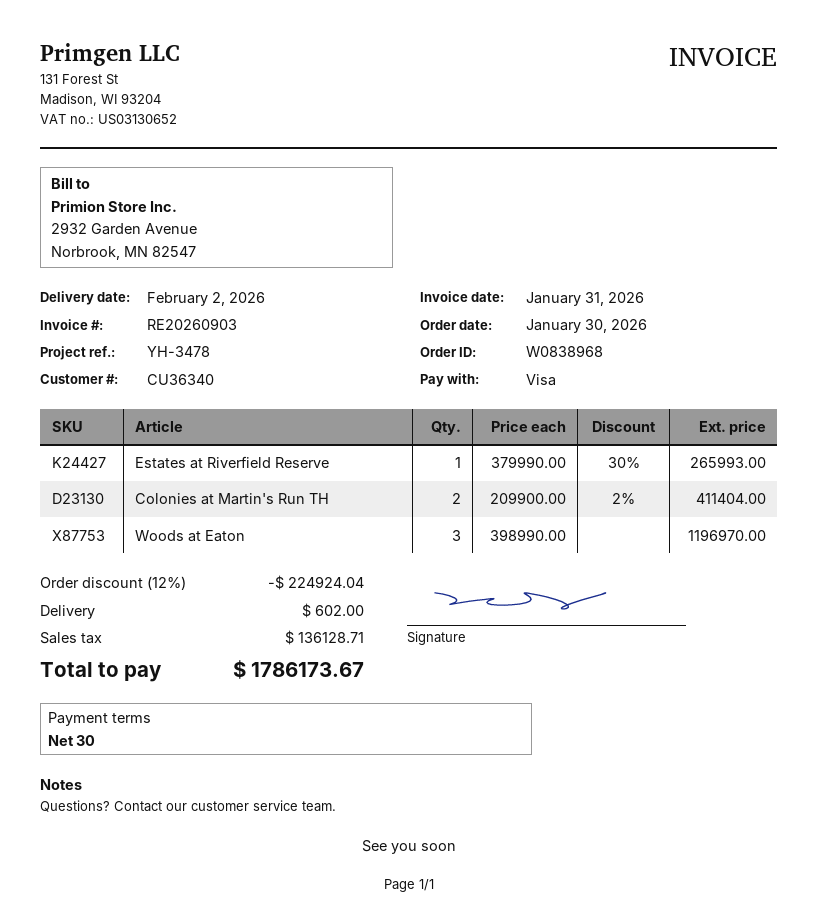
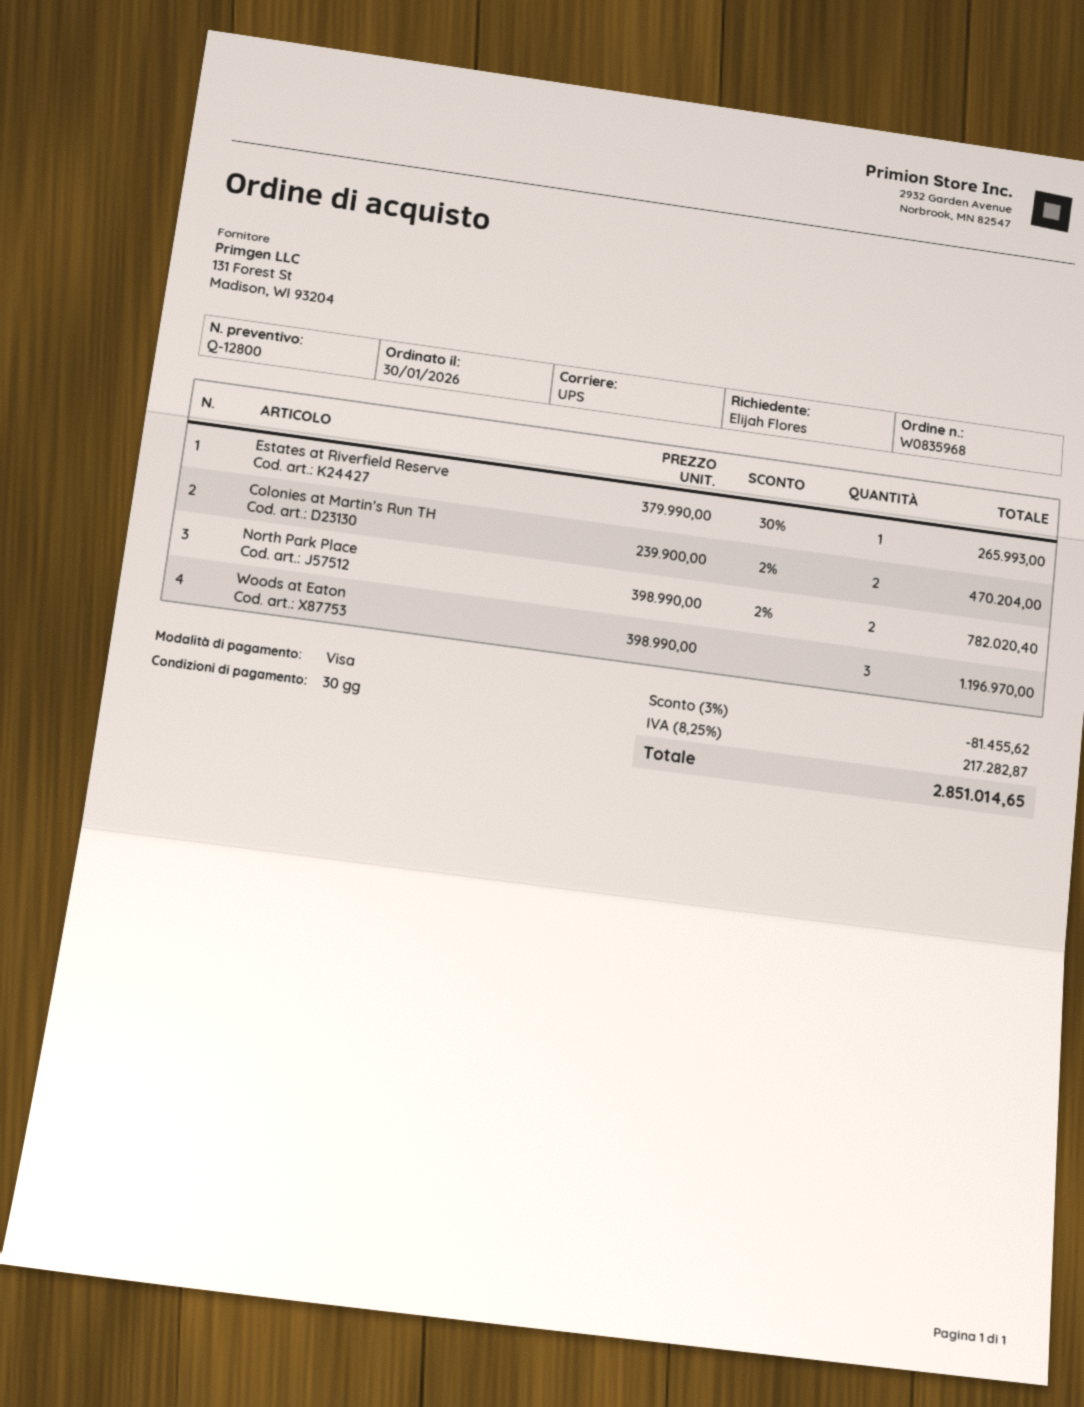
order number: W0838968 -> W0835968
Colonies at Martin's Run TH: 2 x 209900.00 - 2% = 411404.00 -> 2 x 239900.00 - 2% = 470204.00
North Park Place: none -> 2 x 398990.00 - 2% = 782020.40
discount: 12% = 224924.04 -> 3% = 81455.62
shipping: 602.00 -> none
tax: 136128.71 -> 217282.87
total: 1786173.67 -> 2851014.65

